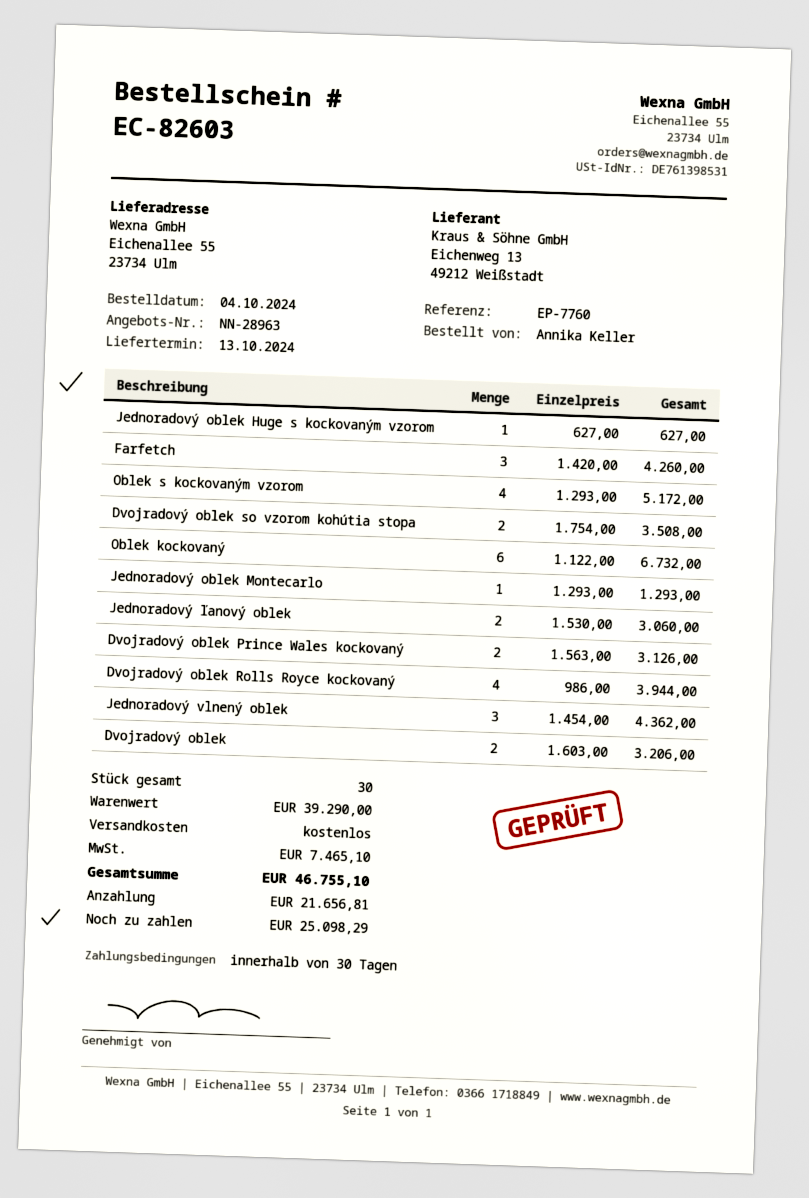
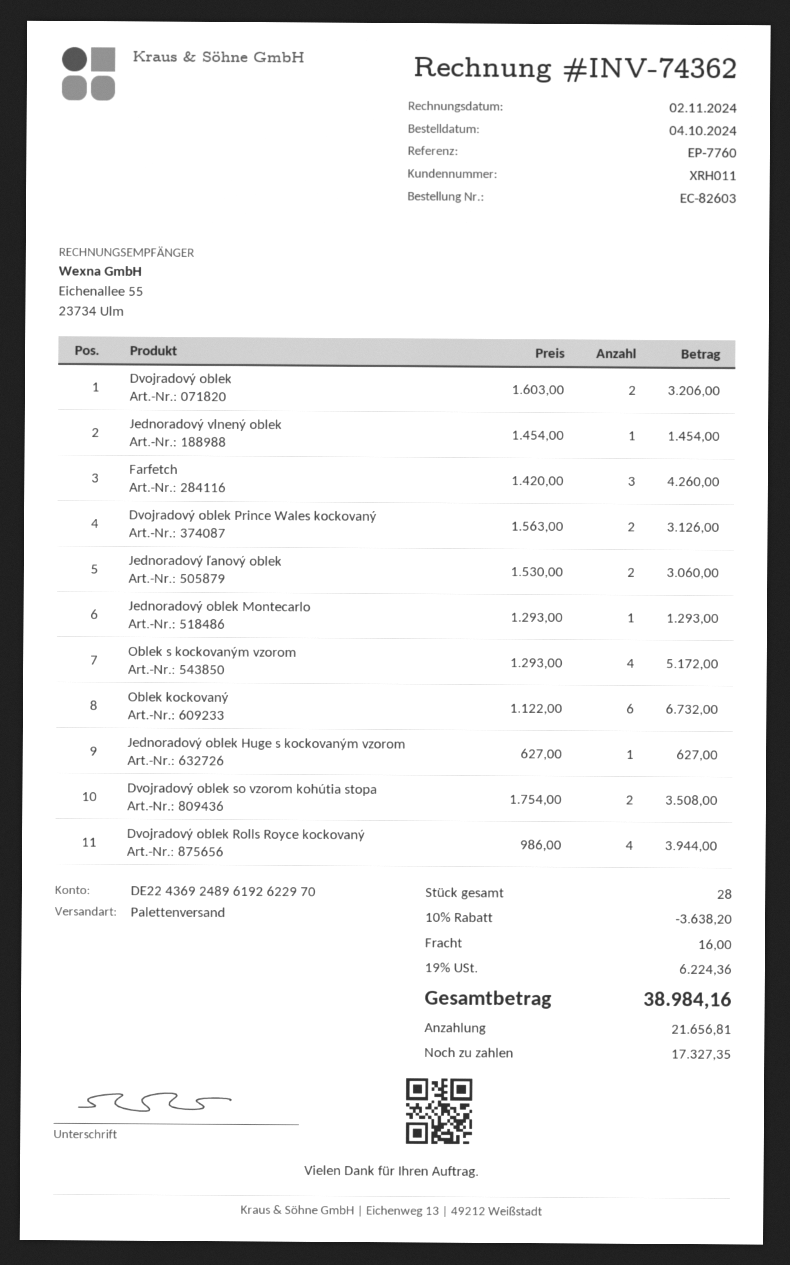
Jednoradový vlnený oblek: 3 x 1454.00 = 4362.00 -> 1 x 1454.00 = 1454.00
total quantity: 30 -> 28
discount: none -> 10% = 3638.20
shipping: 0.00 -> 16.00
tax: 7465.10 -> 6224.36
total: 46755.10 -> 38984.16
balance: 25098.29 -> 17327.35

